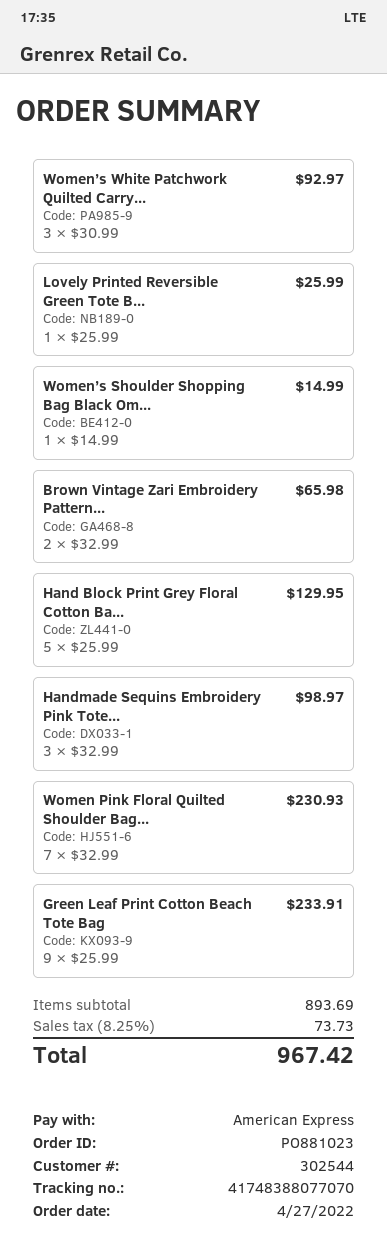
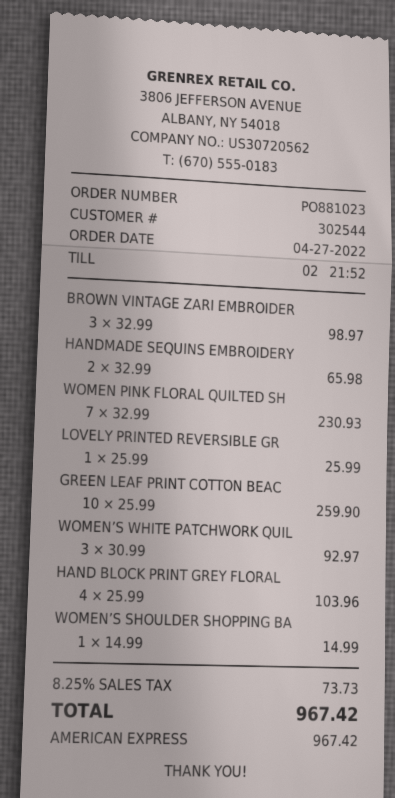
Brown Vintage Zari Embroidery Pattern...: 2 x 32.99 = 65.98 -> 3 x 32.99 = 98.97
Hand Block Print Grey Floral Cotton Ba...: 5 x 25.99 = 129.95 -> 4 x 25.99 = 103.96
Handmade Sequins Embroidery Pink Tote...: 3 x 32.99 = 98.97 -> 2 x 32.99 = 65.98
Green Leaf Print Cotton Beach Tote Bag: 9 x 25.99 = 233.91 -> 10 x 25.99 = 259.90

